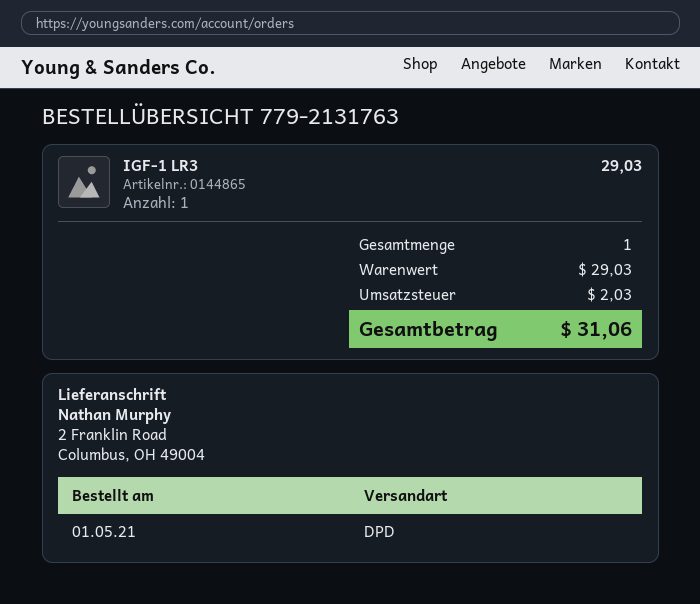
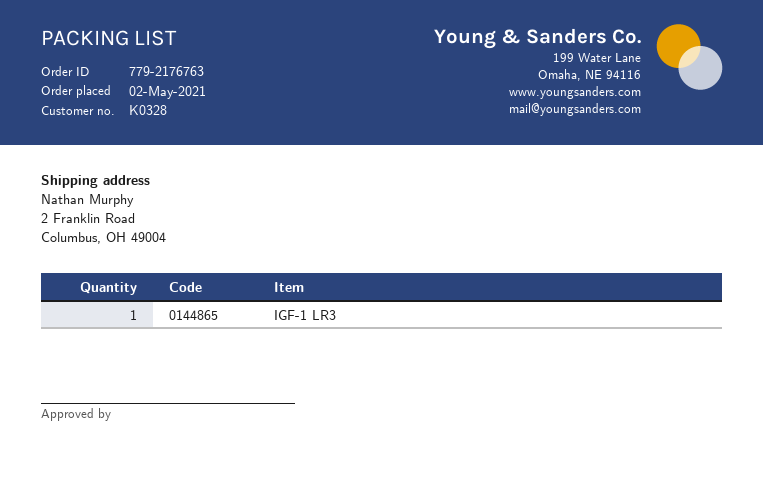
order number: 779-2131763 -> 779-2176763
order date: 2021-05-01 -> 2021-05-02

